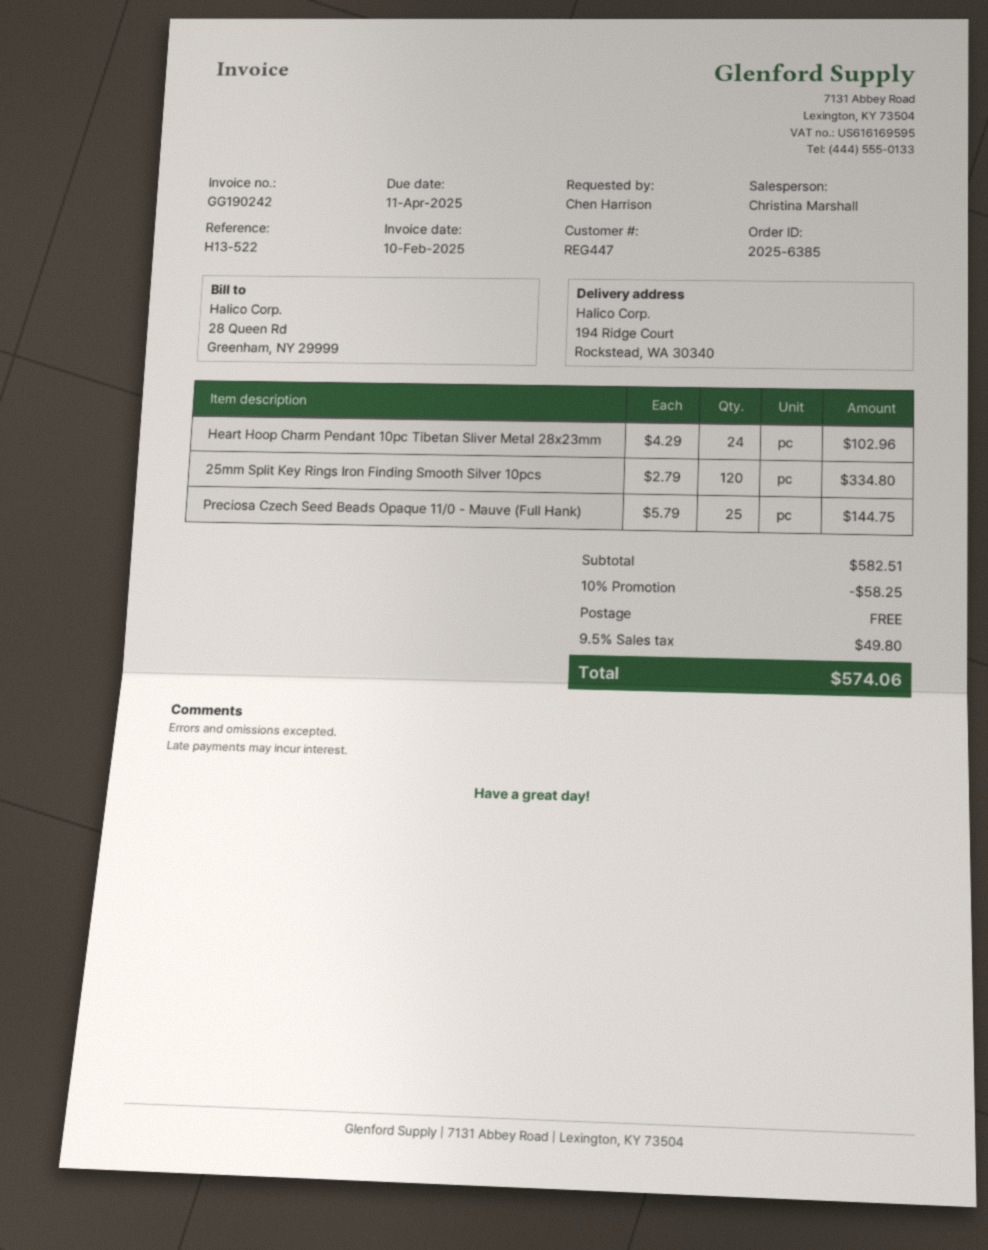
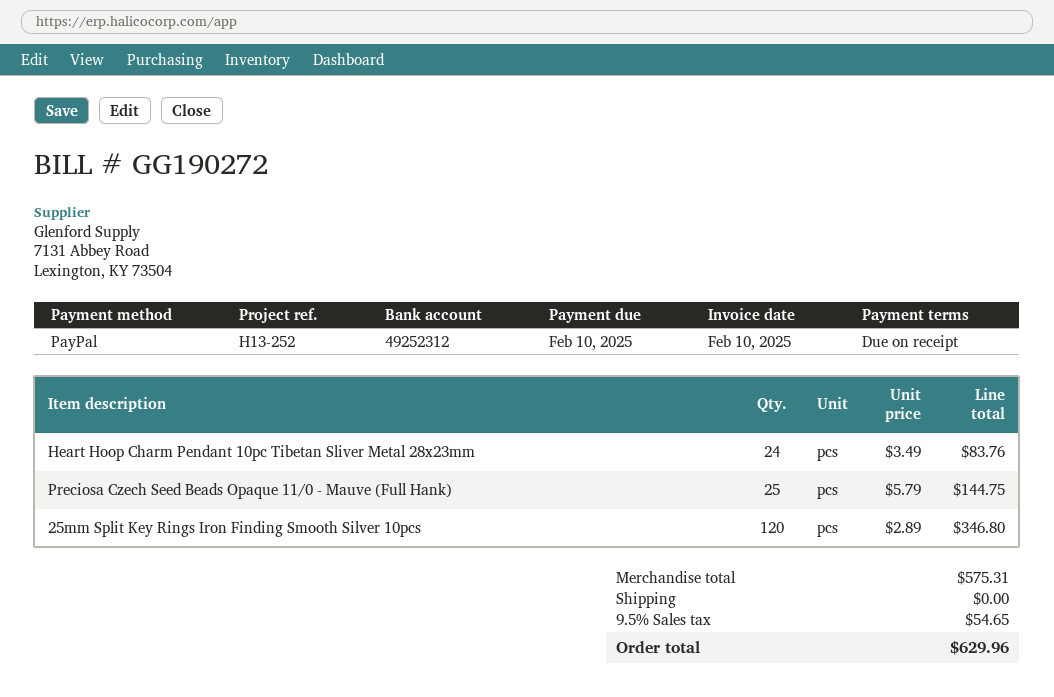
invoice number: GG190242 -> GG190272
due date: 2025-04-11 -> 2025-02-10
reference: H13-522 -> H13-252
Heart Hoop Charm Pendant 10pc Tibetan Sliver Metal 28x23mm: 24 x 4.29 = 102.96 -> 24 x 3.49 = 83.76
25mm Split Key Rings Iron Finding Smooth Silver 10pcs: 120 x 2.79 = 334.80 -> 120 x 2.89 = 346.80
subtotal: 582.51 -> 575.31
discount: 10% = 58.25 -> none
tax: 9.5% = 49.80 -> 9.5% = 54.65
total: 574.06 -> 629.96

